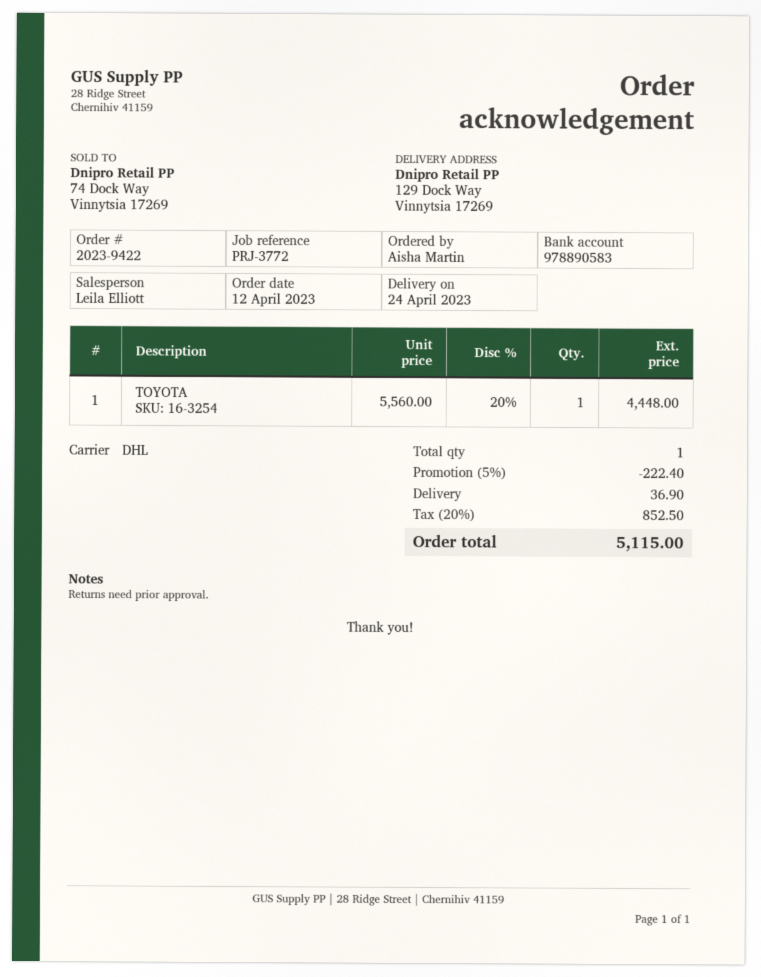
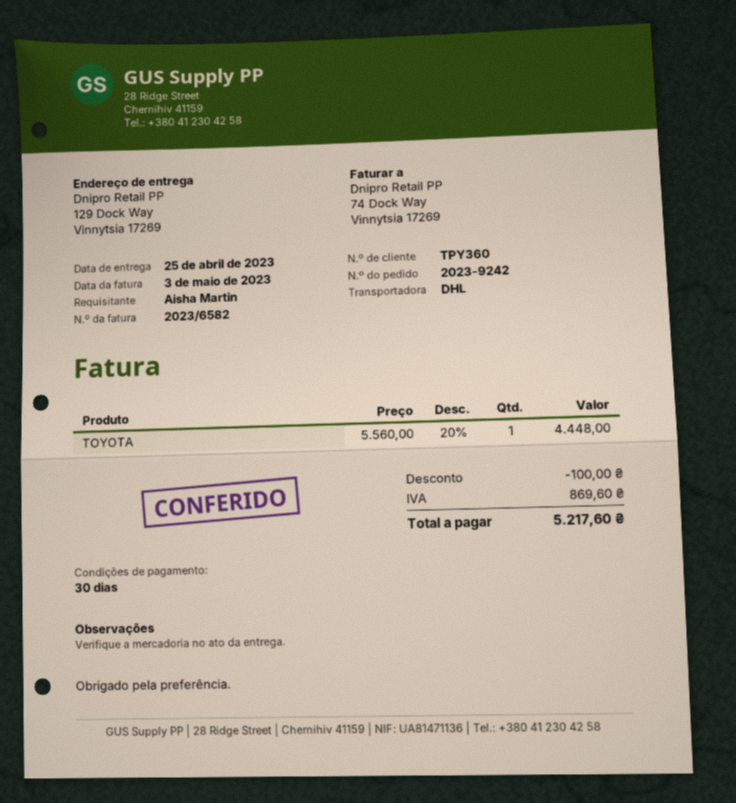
order number: 2023-9422 -> 2023-9242
delivery date: 2023-04-24 -> 2023-04-25
discount: 222.40 -> 100.00
shipping: 36.90 -> none
tax: 852.50 -> 869.60
total: 5115.00 -> 5217.60

